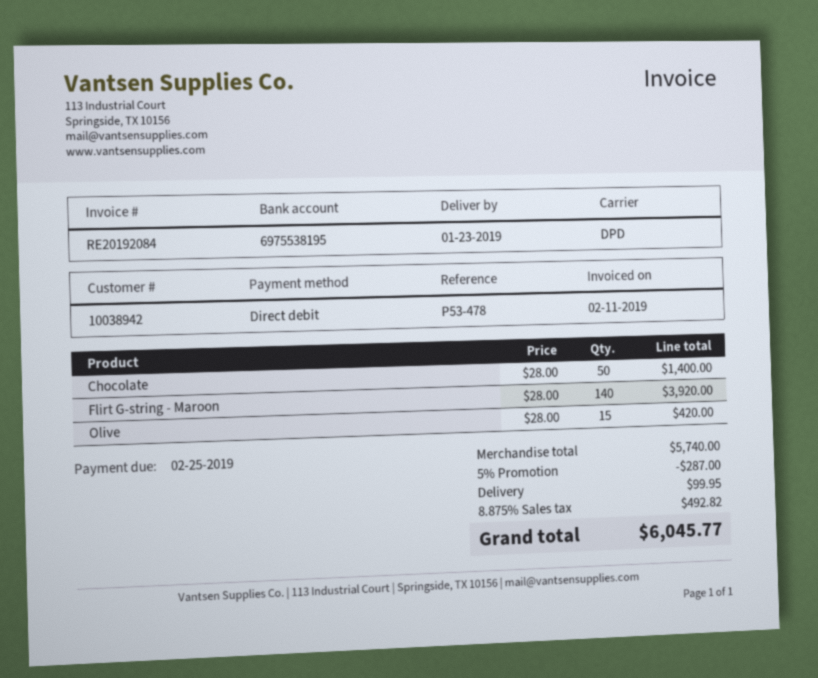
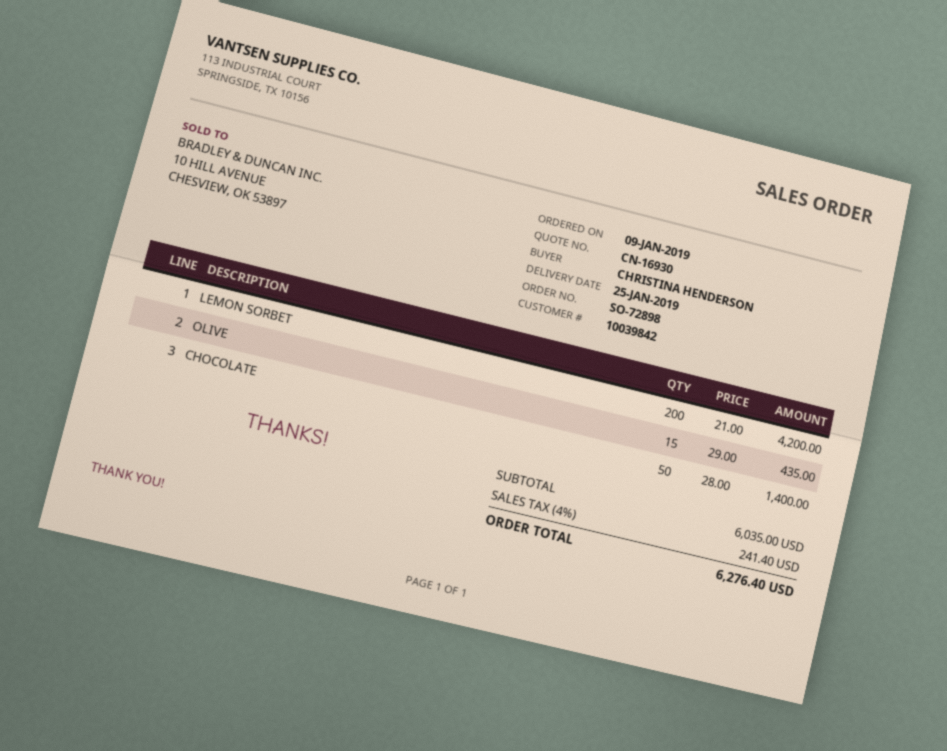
delivery date: 2019-01-23 -> 2019-01-25
customer number: 10038942 -> 10039842
Flirt G-string - Maroon: 140 x 28.00 = 3920.00 -> none
Olive: 15 x 28.00 = 420.00 -> 15 x 29.00 = 435.00
LEMON SORBET: none -> 200 x 21.00 = 4200.00
subtotal: 5740.00 -> 6035.00
discount: 5% = 287.00 -> none
shipping: 99.95 -> none
tax: 8.875% = 492.82 -> 4% = 241.40
total: 6045.77 -> 6276.40

